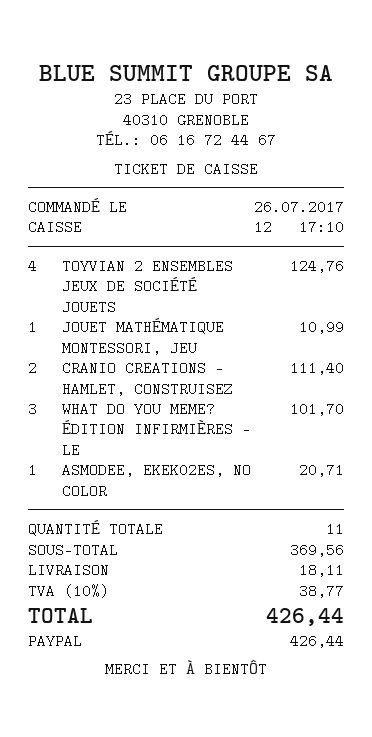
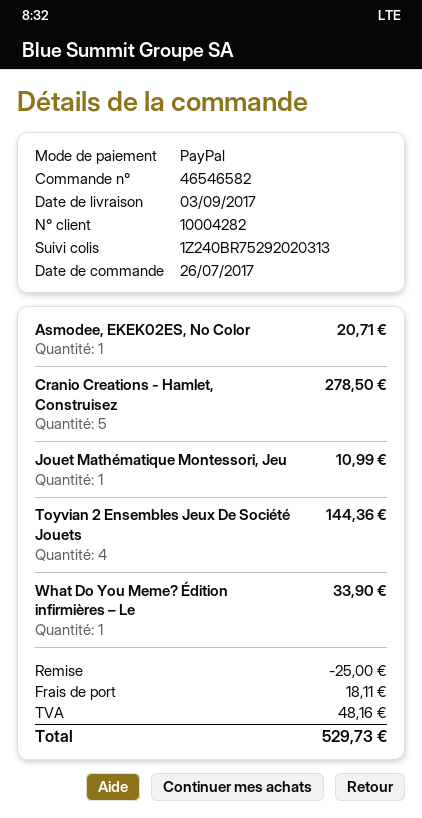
TOYVIAN 2 ENSEMBLES JEUX DE SOCIÉTÉ JOUETS: 4 for 124.76 -> 4 for 144.36
CRANIO CREATIONS - HAMLET, CONSTRUISEZ: 2 for 111.40 -> 5 for 278.50
WHAT DO YOU MEME? ÉDITION INFIRMIÈRES – LE: 3 for 101.70 -> 1 for 33.90
discount: none -> 25.00
tax: 38.77 -> 48.16
total: 426.44 -> 529.73

